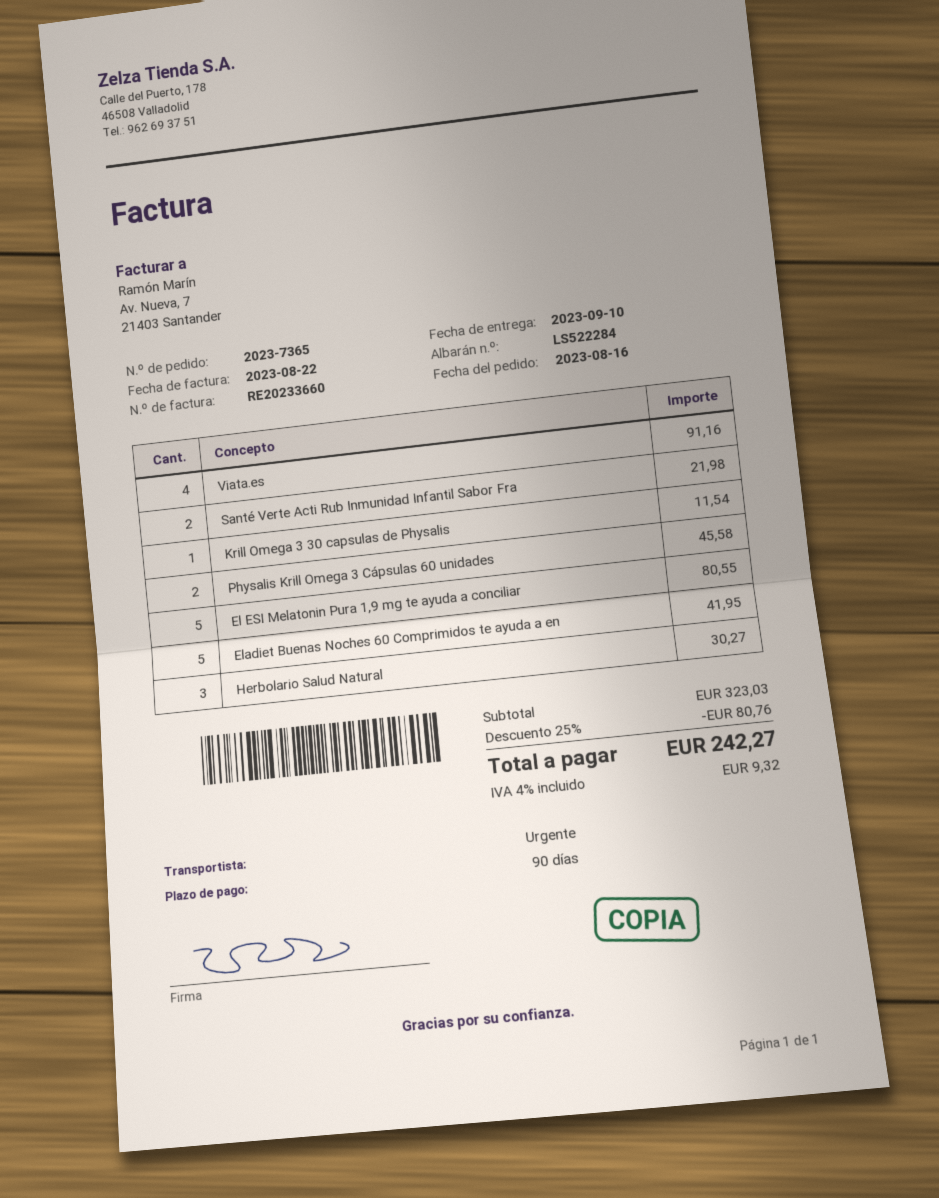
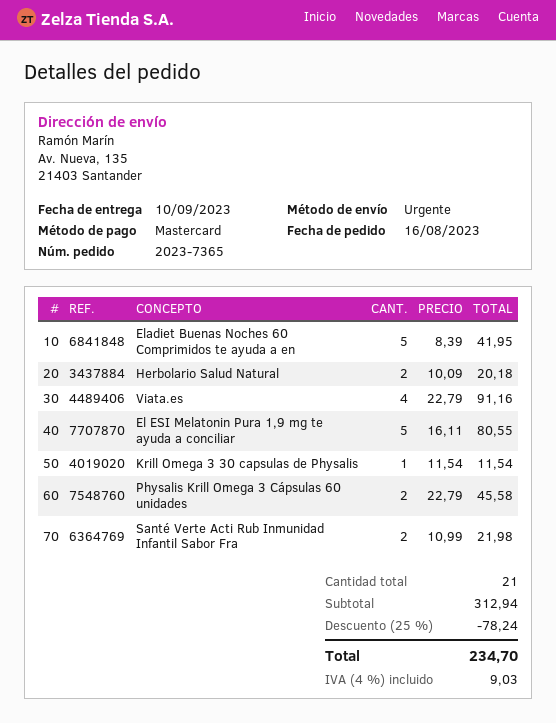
Herbolario Salud Natural: 3 for 30.27 -> 2 for 20.18
subtotal: 323.03 -> 312.94
discount: 25% = 80.76 -> 25% = 78.24
tax: 4% = 9.32 -> 4% = 9.03
total: 242.27 -> 234.70

